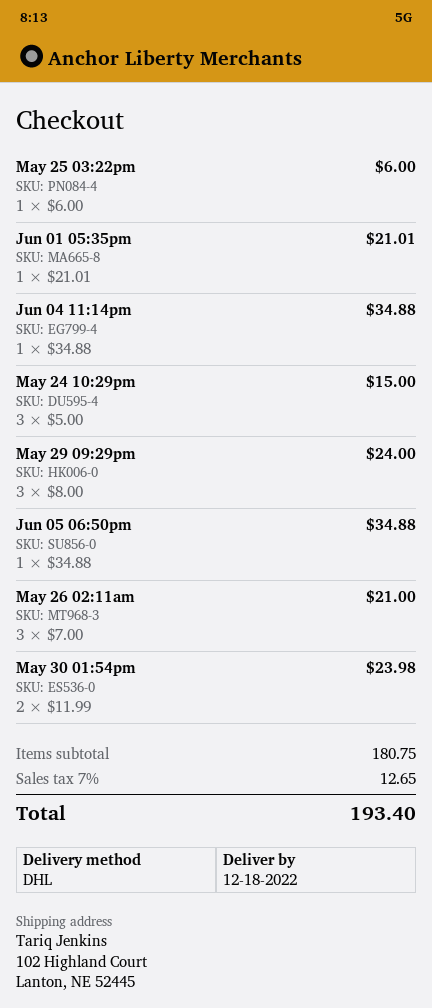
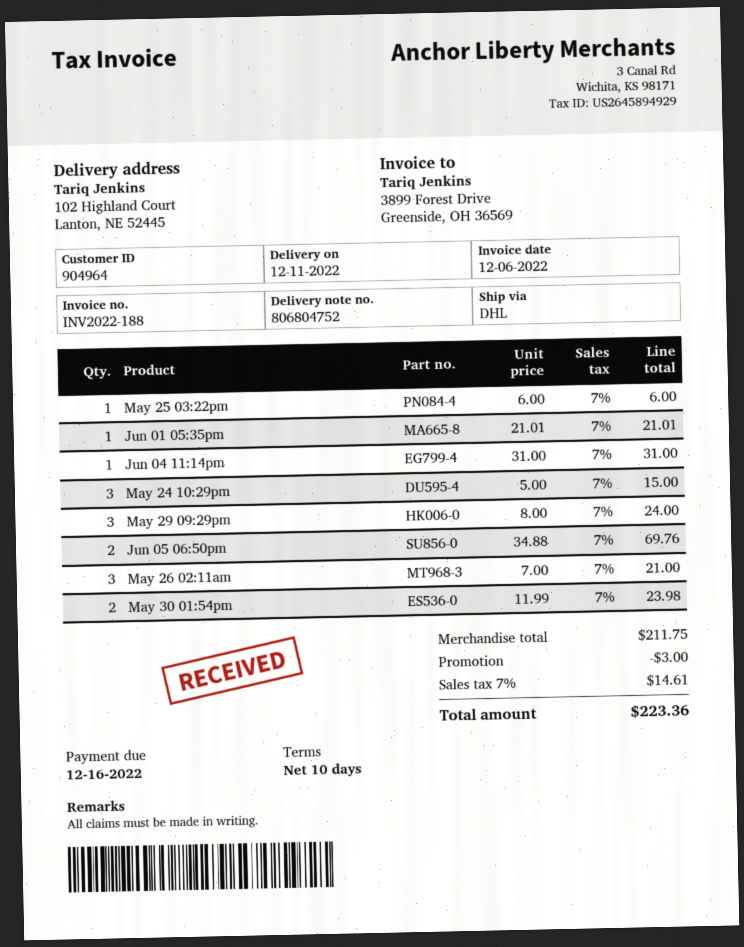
delivery date: 2022-12-18 -> 2022-12-11
Jun 04 11:14pm: 1 x 34.88 = 34.88 -> 1 x 31.00 = 31.00
Jun 05 06:50pm: 1 x 34.88 = 34.88 -> 2 x 34.88 = 69.76
subtotal: 180.75 -> 211.75
discount: none -> 3.00
tax: 7% = 12.65 -> 7% = 14.61
total: 193.40 -> 223.36

